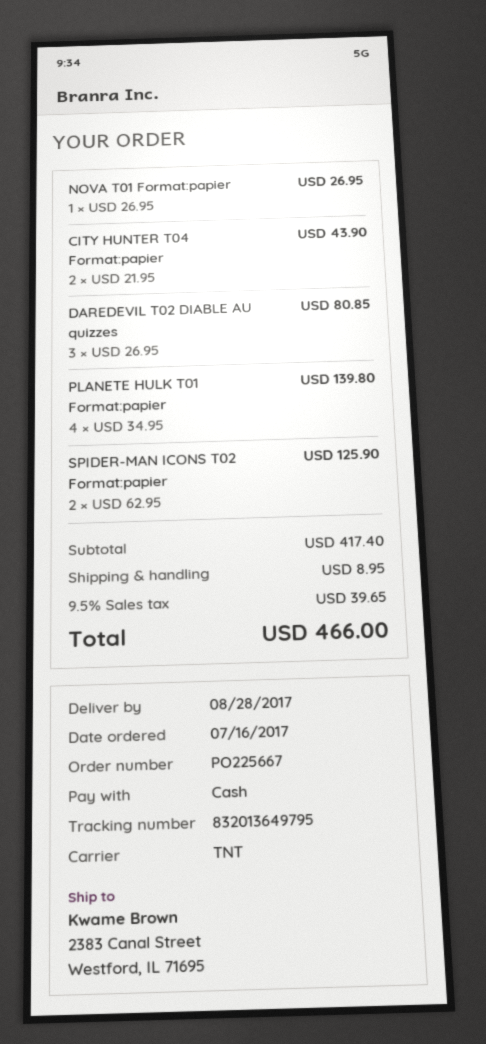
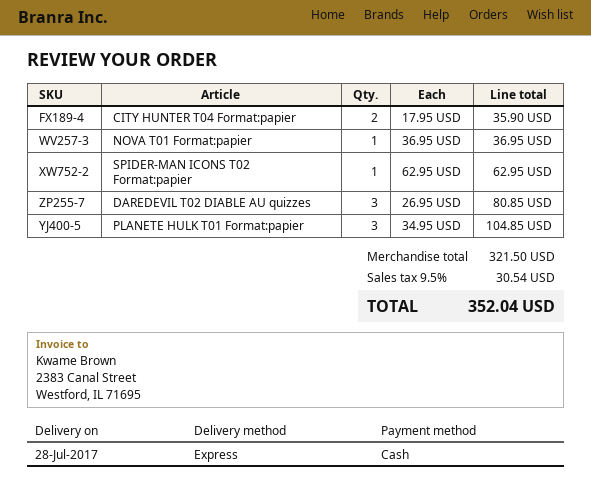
delivery date: 2017-08-28 -> 2017-07-28
shipping method: TNT -> express
NOVA T01 Format:papier: 1 x 26.95 = 26.95 -> 1 x 36.95 = 36.95
CITY HUNTER T04 Format:papier: 2 x 21.95 = 43.90 -> 2 x 17.95 = 35.90
PLANETE HULK T01 Format:papier: 4 x 34.95 = 139.80 -> 3 x 34.95 = 104.85
SPIDER-MAN ICONS T02 Format:papier: 2 x 62.95 = 125.90 -> 1 x 62.95 = 62.95
subtotal: 417.40 -> 321.50
shipping: 8.95 -> none
tax: 9.5% = 39.65 -> 9.5% = 30.54
total: 466.00 -> 352.04

